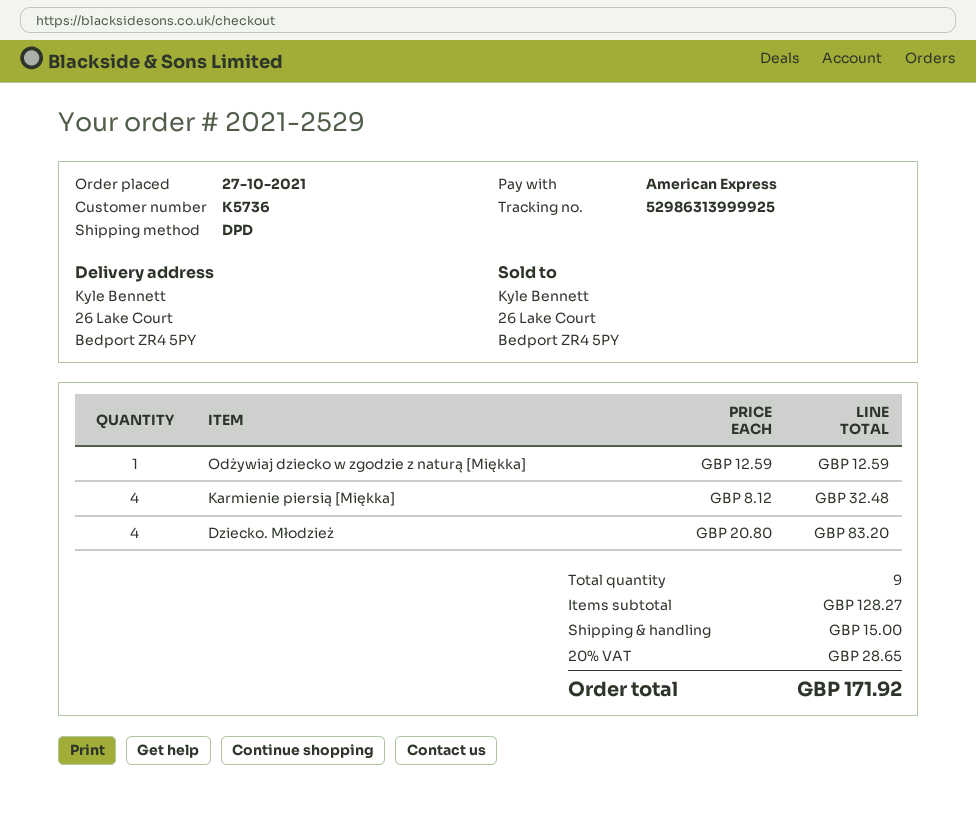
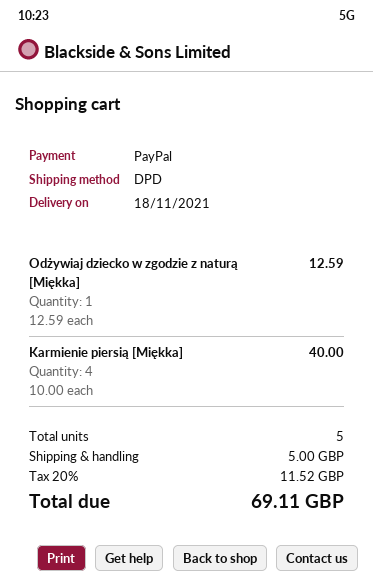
payment method: American Express -> PayPal
Karmienie piersią [Miękka]: 4 x 8.12 = 32.48 -> 4 x 10.00 = 40.00
Dziecko. Młodzież: 4 x 20.80 = 83.20 -> none
total quantity: 9 -> 5
shipping: 15.00 -> 5.00
tax: 20% = 28.65 -> 20% = 11.52
total: 171.92 -> 69.11

